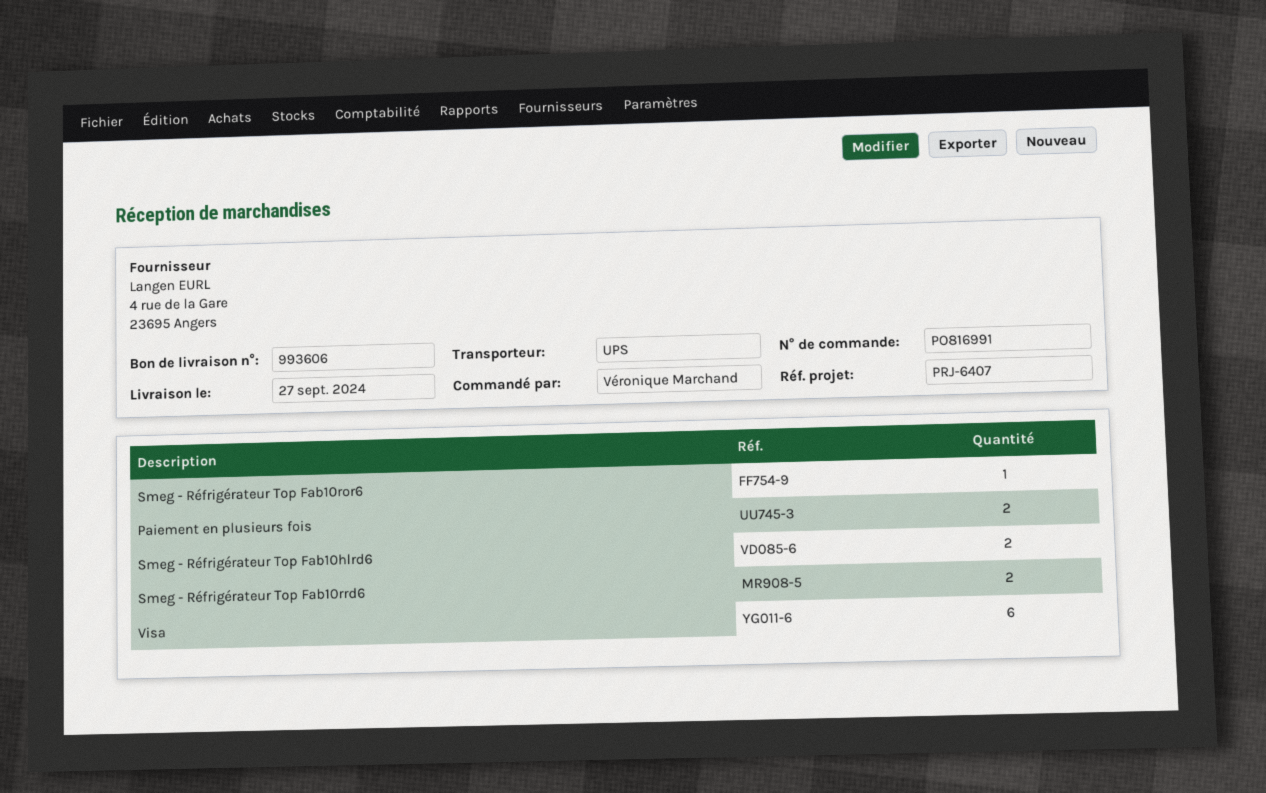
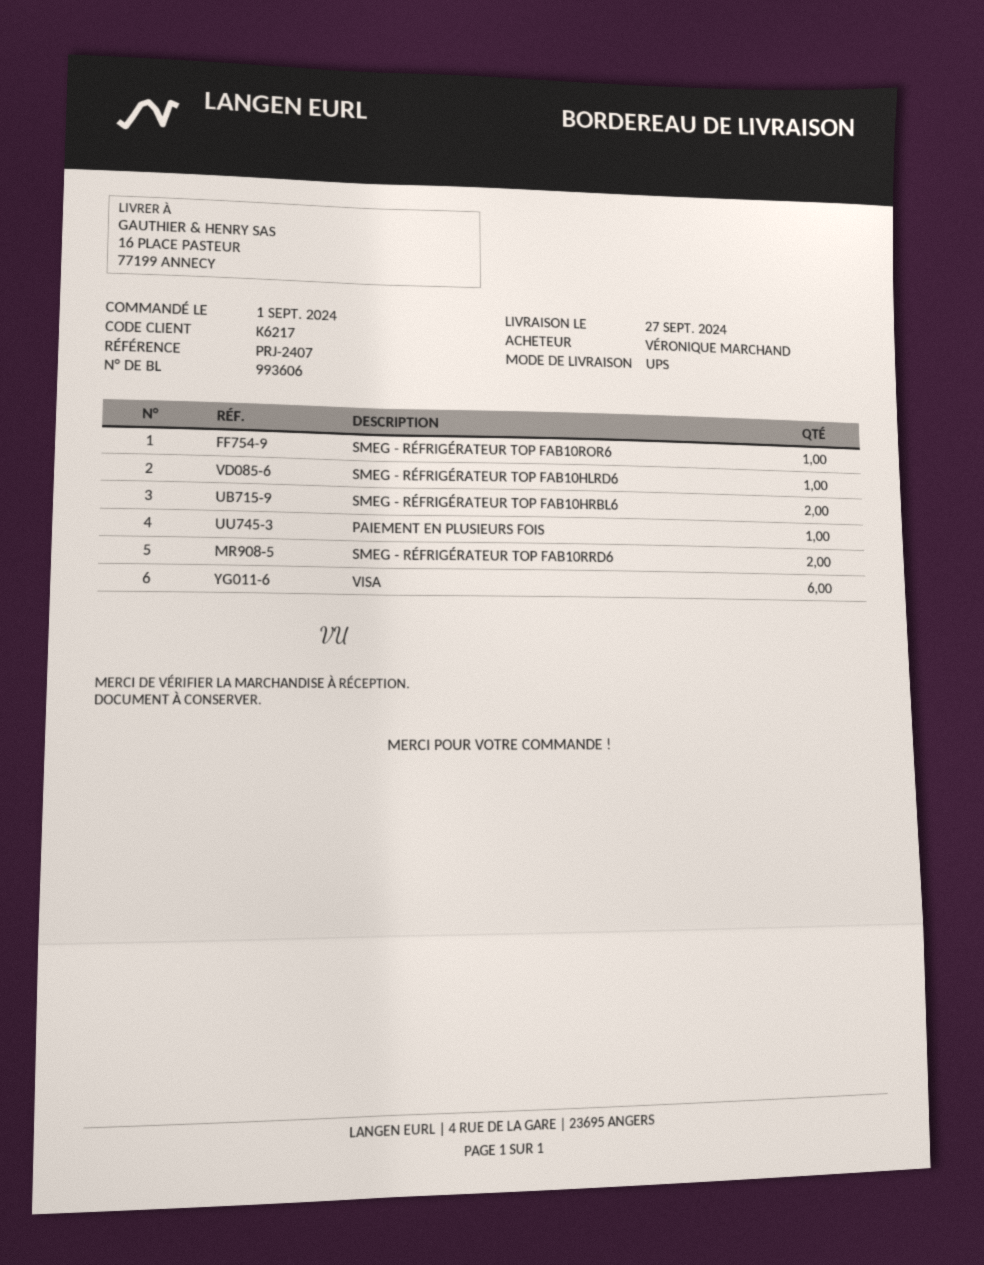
reference: PRJ-6407 -> PRJ-2407
Paiement en plusieurs fois: 2 -> 1
Smeg - Réfrigérateur Top Fab10hlrd6: 2 -> 1
SMEG - RÉFRIGÉRATEUR TOP FAB10HRBL6: none -> 2

